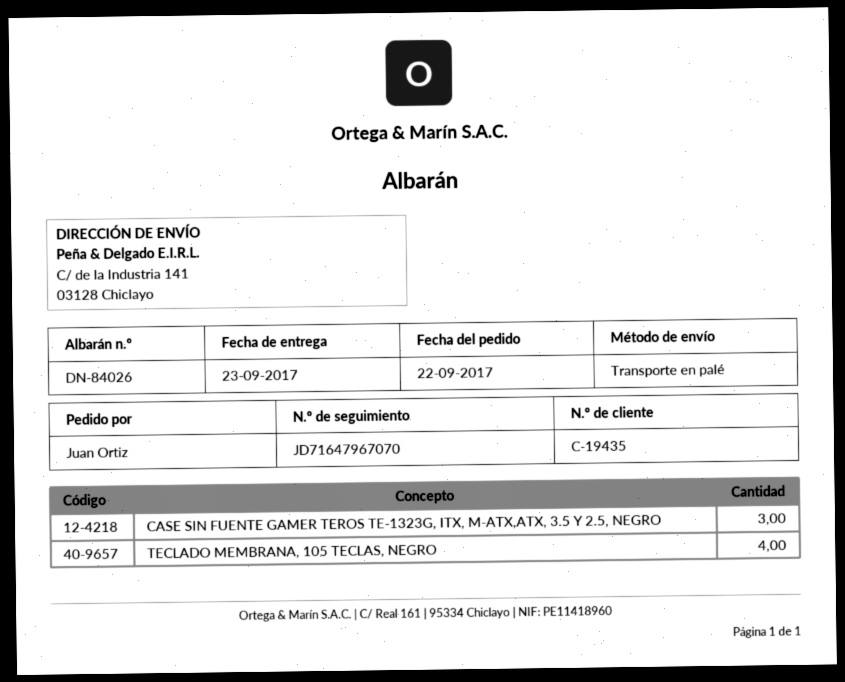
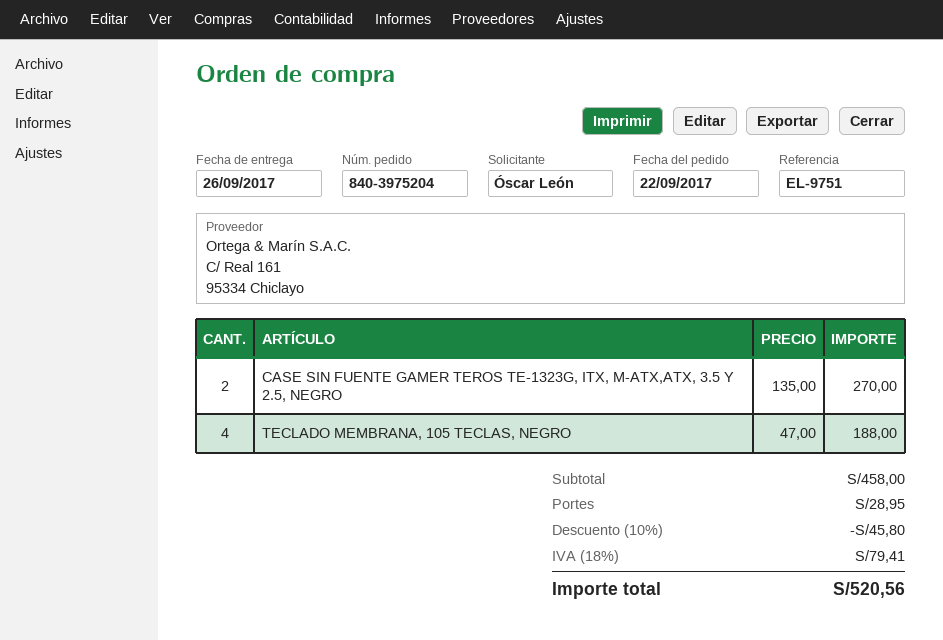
delivery date: 2017-09-23 -> 2017-09-26
ordered by: Juan Ortiz -> Óscar León
CASE SIN FUENTE GAMER TEROS TE-1323G, ITX, M-ATX,ATX, 3.5 Y 2.5, NEGRO: 3 -> 2

